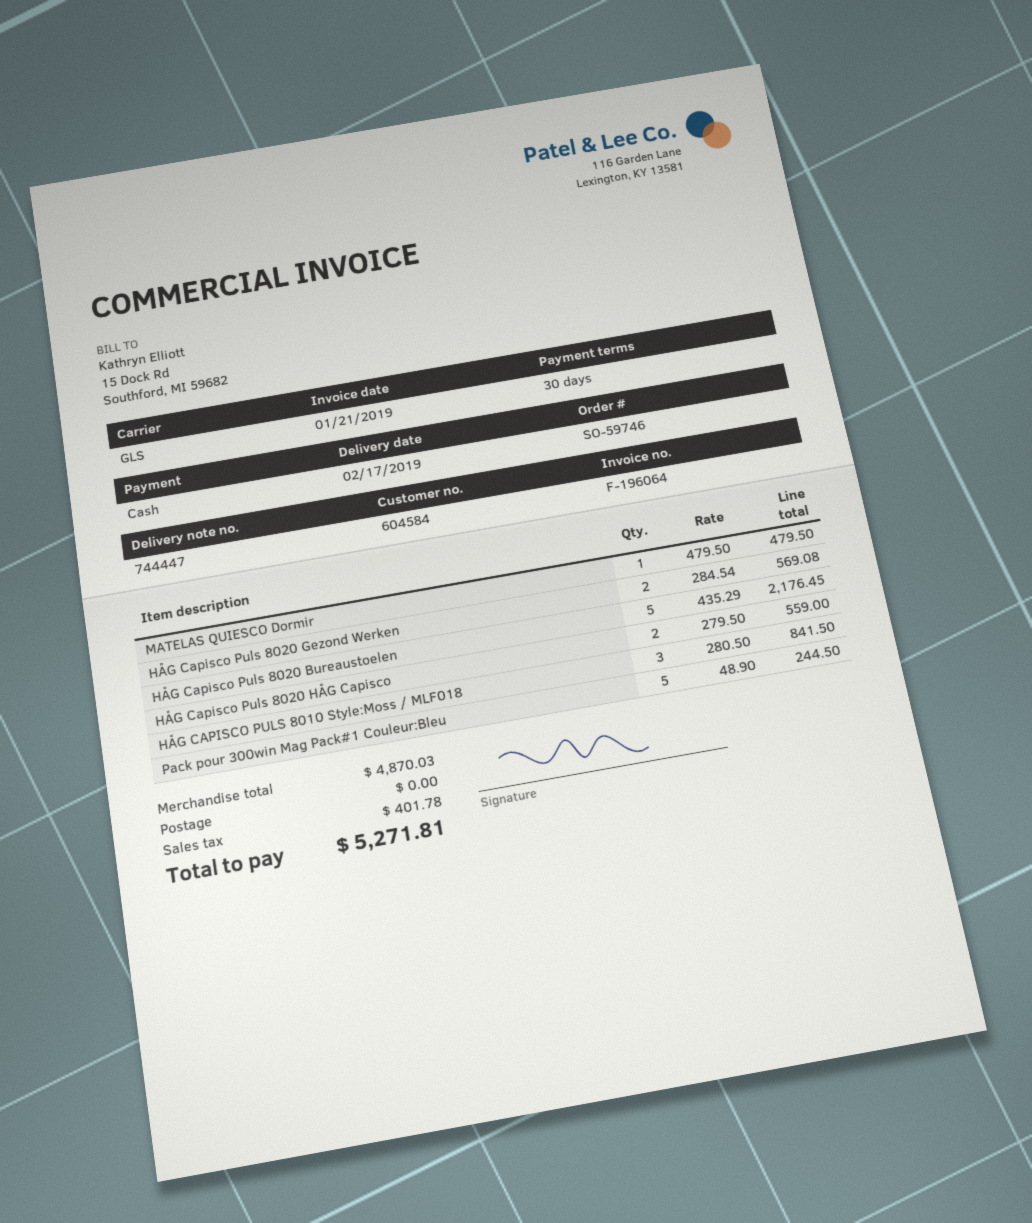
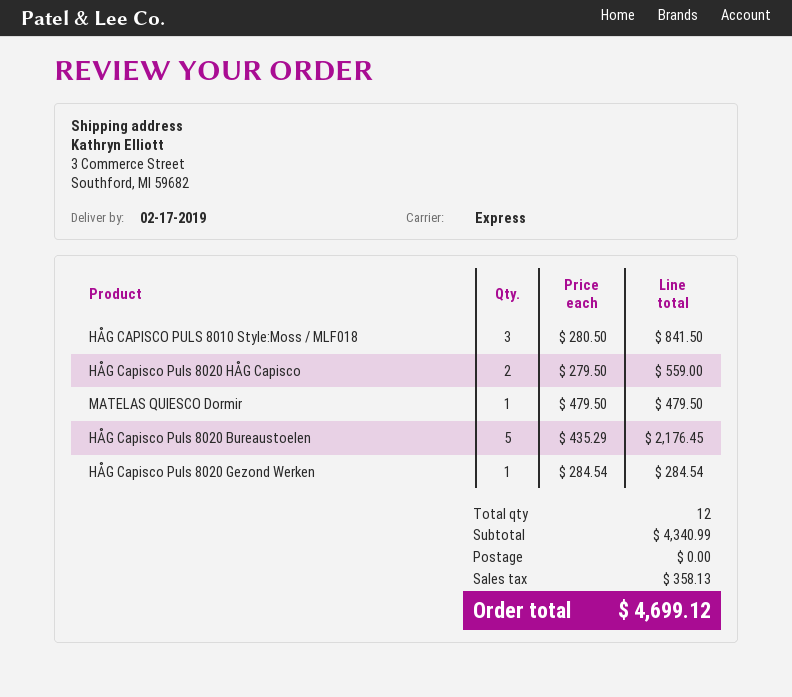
shipping method: GLS -> express
HÅG Capisco Puls 8020 Gezond Werken: 2 x 284.54 = 569.08 -> 1 x 284.54 = 284.54
Pack pour 300win Mag Pack#1 Couleur:Bleu: 5 x 48.90 = 244.50 -> none
subtotal: 4870.03 -> 4340.99
tax: 401.78 -> 358.13
total: 5271.81 -> 4699.12

